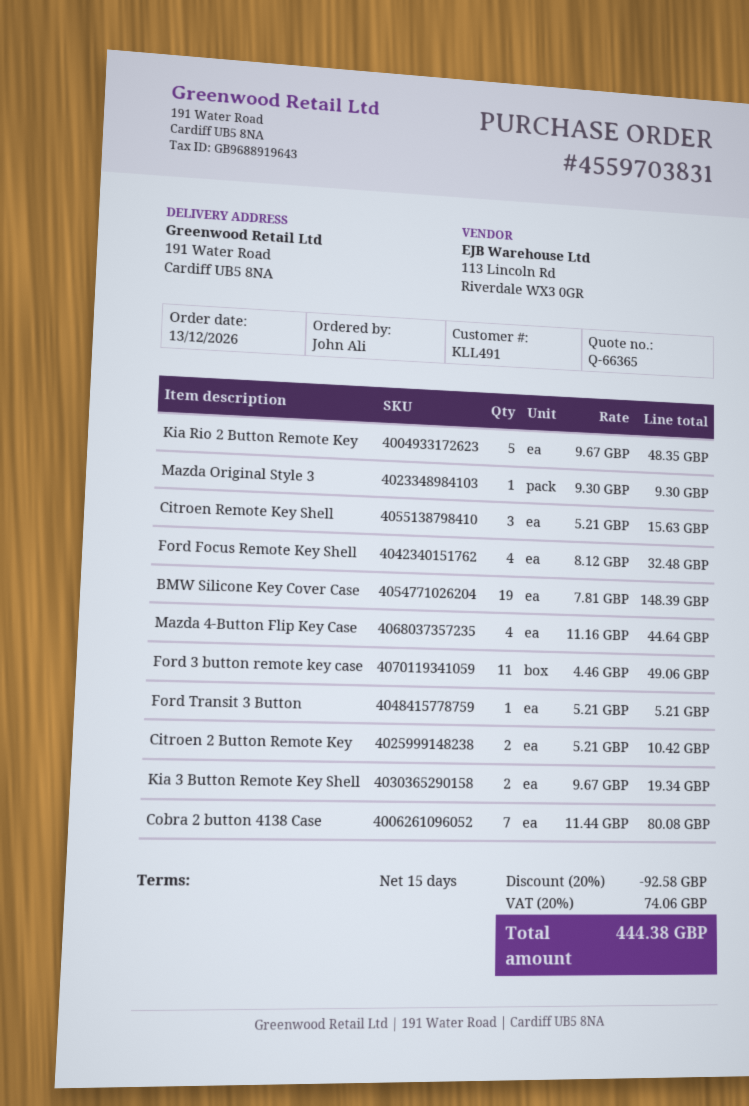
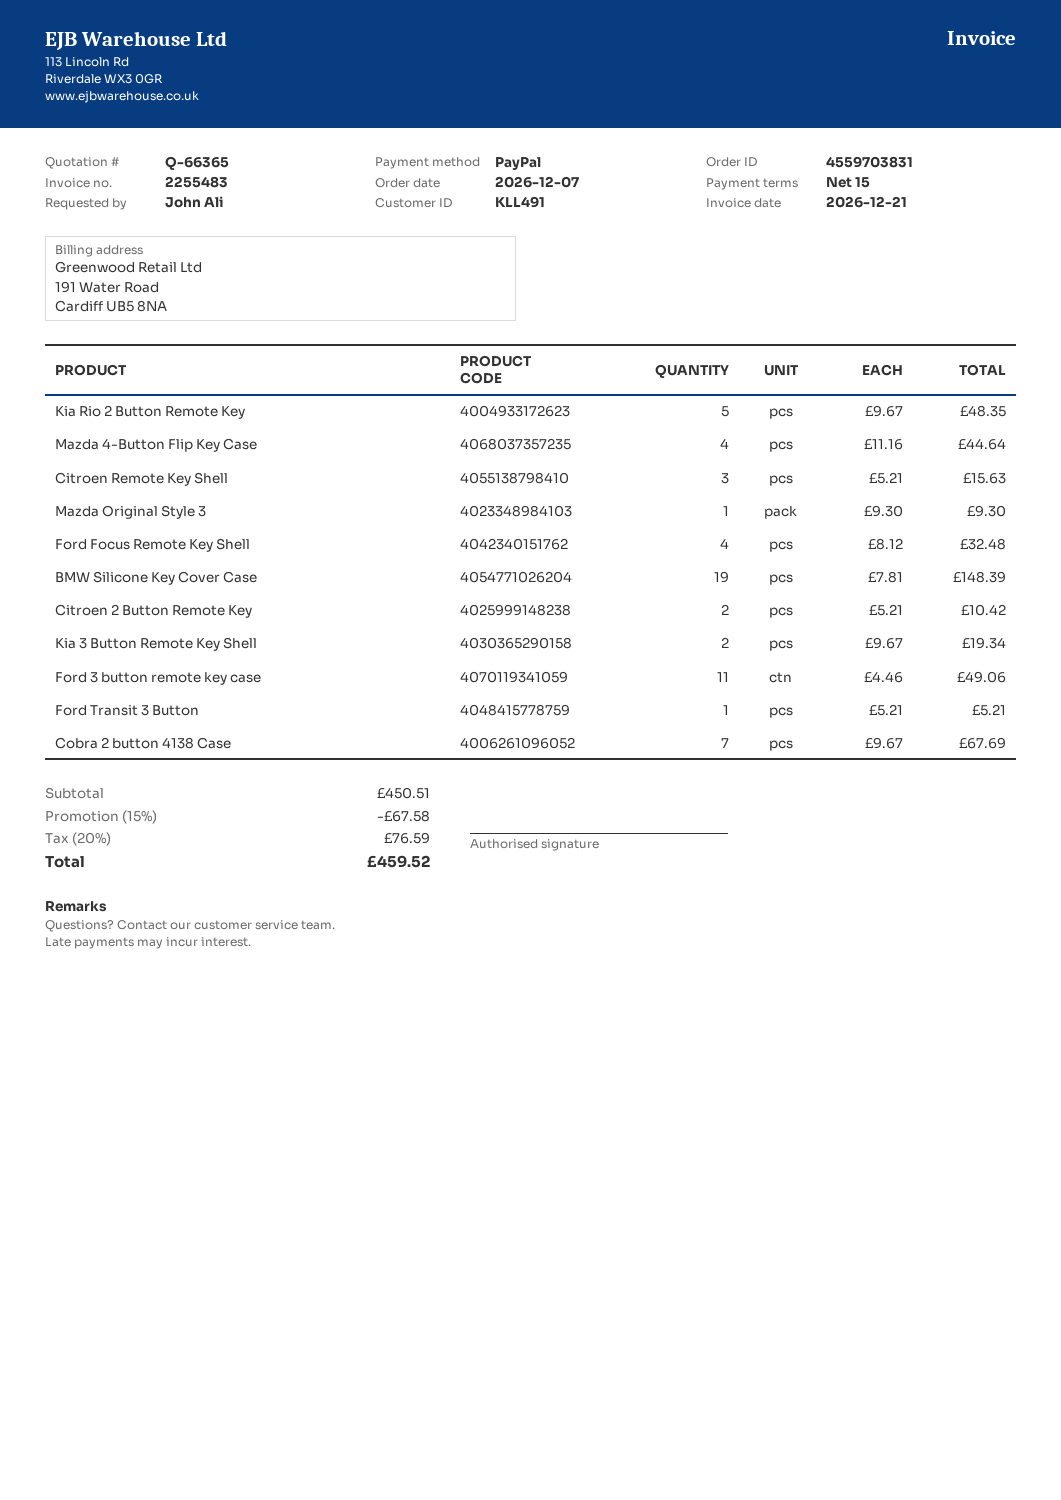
order date: 2026-12-13 -> 2026-12-07
Cobra 2 button 4138 Case: 7 x 11.44 = 80.08 -> 7 x 9.67 = 67.69
discount: 20% = 92.58 -> 15% = 67.58
tax: 20% = 74.06 -> 20% = 76.59
total: 444.38 -> 459.52

